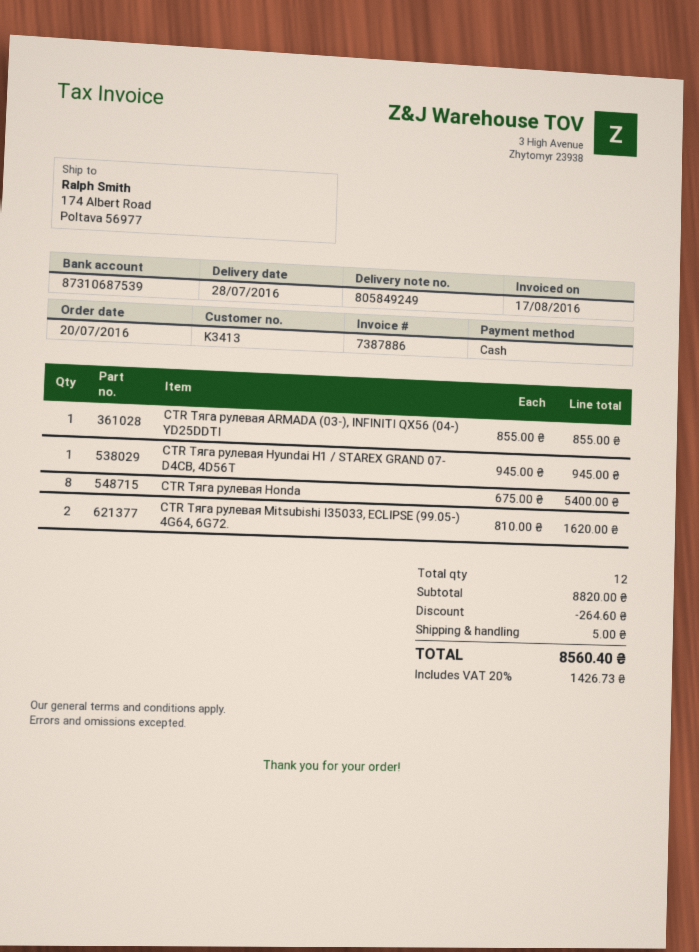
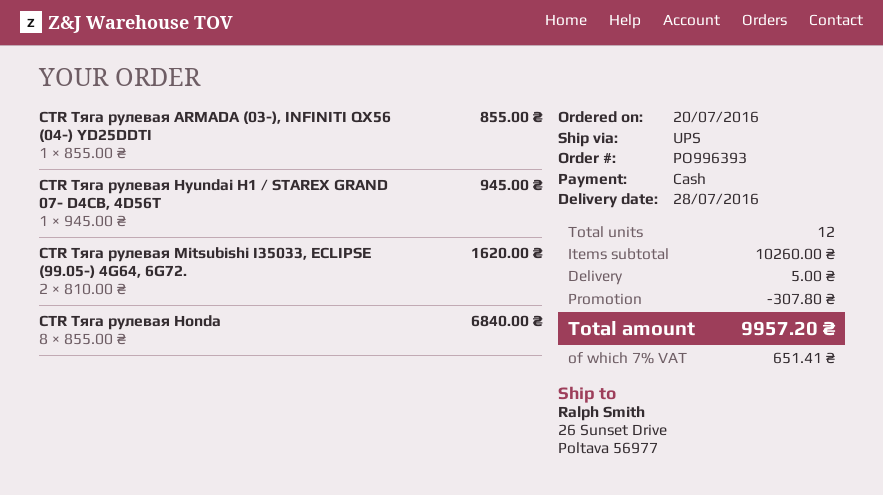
ship to: 174 Albert Road, Poltava 56977 -> 26 Sunset Drive, Poltava 56977
CTR Тяга рулевая Honda: 8 x 675.00 = 5400.00 -> 8 x 855.00 = 6840.00
subtotal: 8820.00 -> 10260.00
discount: 264.60 -> 307.80
tax: 20% = 1426.73 -> 7% = 651.41
total: 8560.40 -> 9957.20

